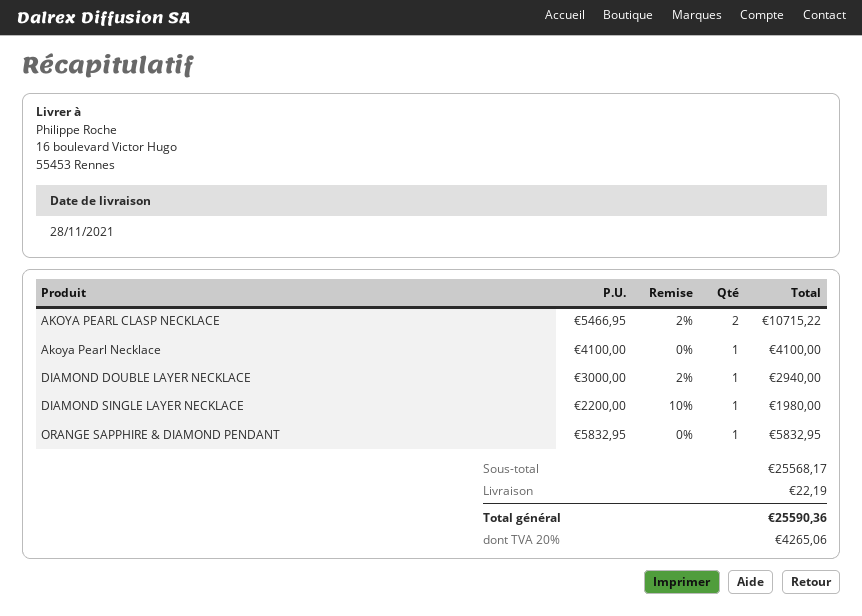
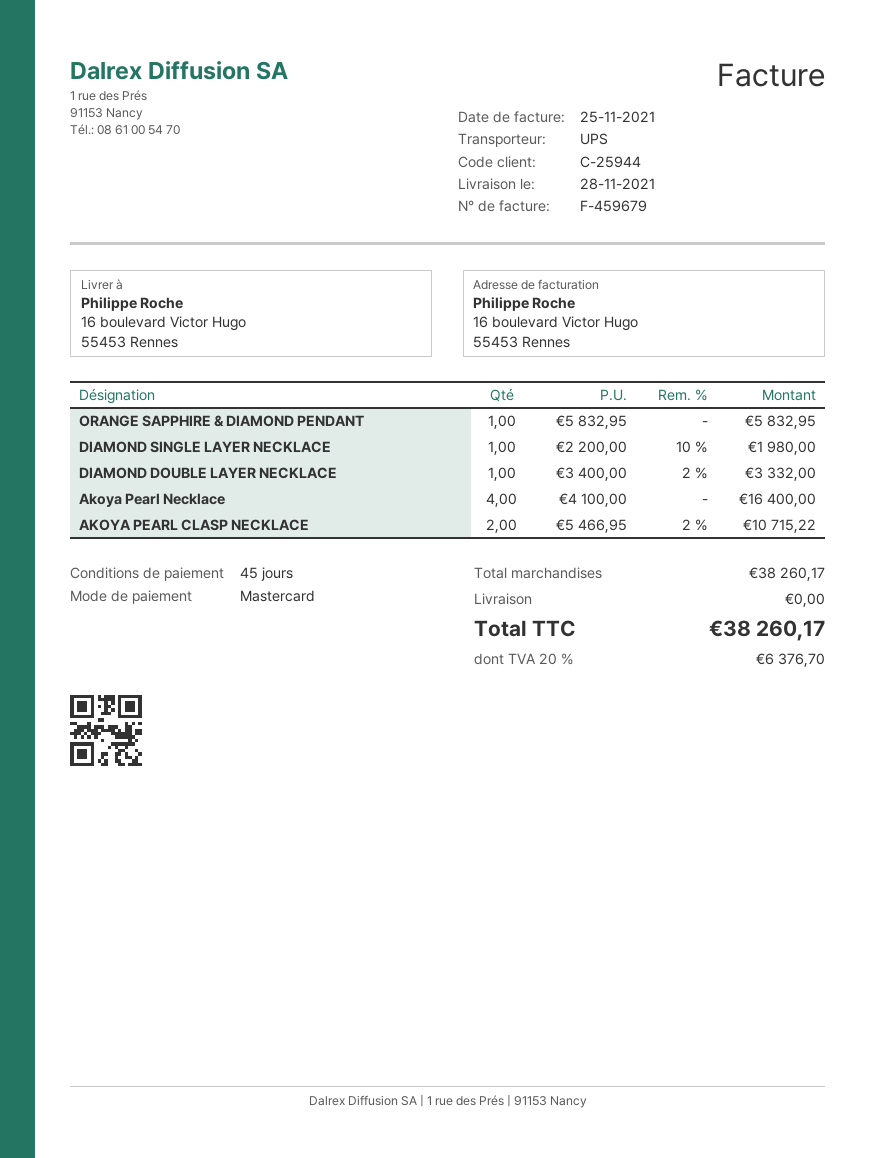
Akoya Pearl Necklace: 1 x 4100.00 = 4100.00 -> 4 x 4100.00 = 16400.00
DIAMOND DOUBLE LAYER NECKLACE: 1 x 3000.00 - 2% = 2940.00 -> 1 x 3400.00 - 2% = 3332.00
subtotal: 25568.17 -> 38260.17
shipping: 22.19 -> 0.00
tax: 20% = 4265.06 -> 20% = 6376.70
total: 25590.36 -> 38260.17

